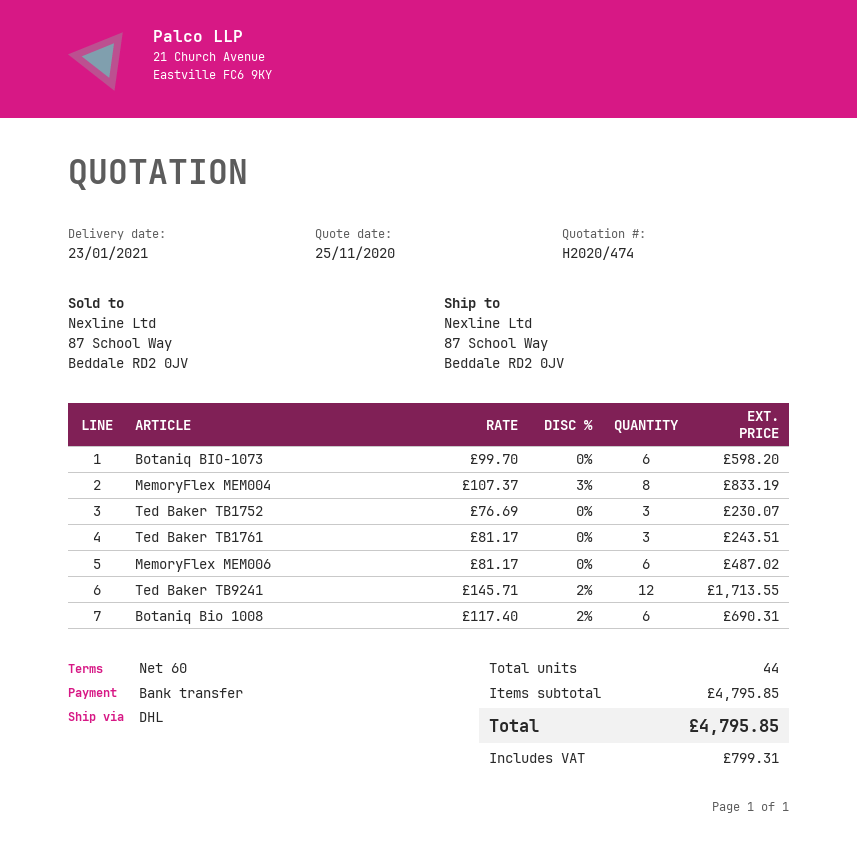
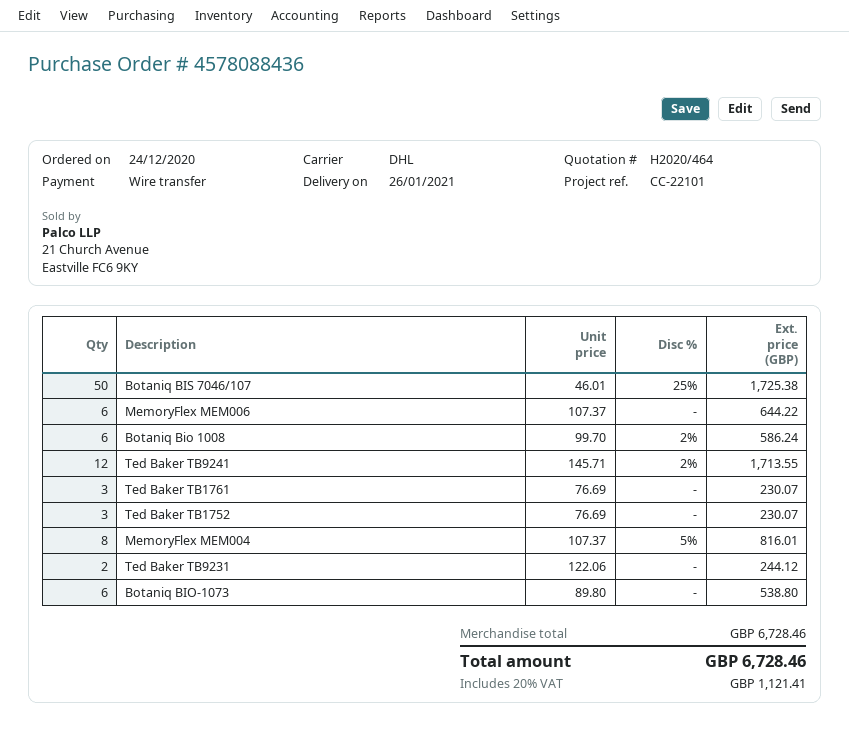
quote number: H2020/474 -> H2020/464
delivery date: 2021-01-23 -> 2021-01-26
Botaniq BIO-1073: 6 x 99.70 = 598.20 -> 6 x 89.80 = 538.80
MemoryFlex MEM004: 8 x 107.37 - 3% = 833.19 -> 8 x 107.37 - 5% = 816.01
Ted Baker TB1761: 3 x 81.17 = 243.51 -> 3 x 76.69 = 230.07
MemoryFlex MEM006: 6 x 81.17 = 487.02 -> 6 x 107.37 = 644.22
Botaniq Bio 1008: 6 x 117.40 - 2% = 690.31 -> 6 x 99.70 - 2% = 586.24
Botaniq BIS 7046/107: none -> 50 x 46.01 - 25% = 1725.38
Ted Baker TB9231: none -> 2 x 122.06 = 244.12
subtotal: 4795.85 -> 6728.46
tax: 799.31 -> 1121.41
total: 4795.85 -> 6728.46

